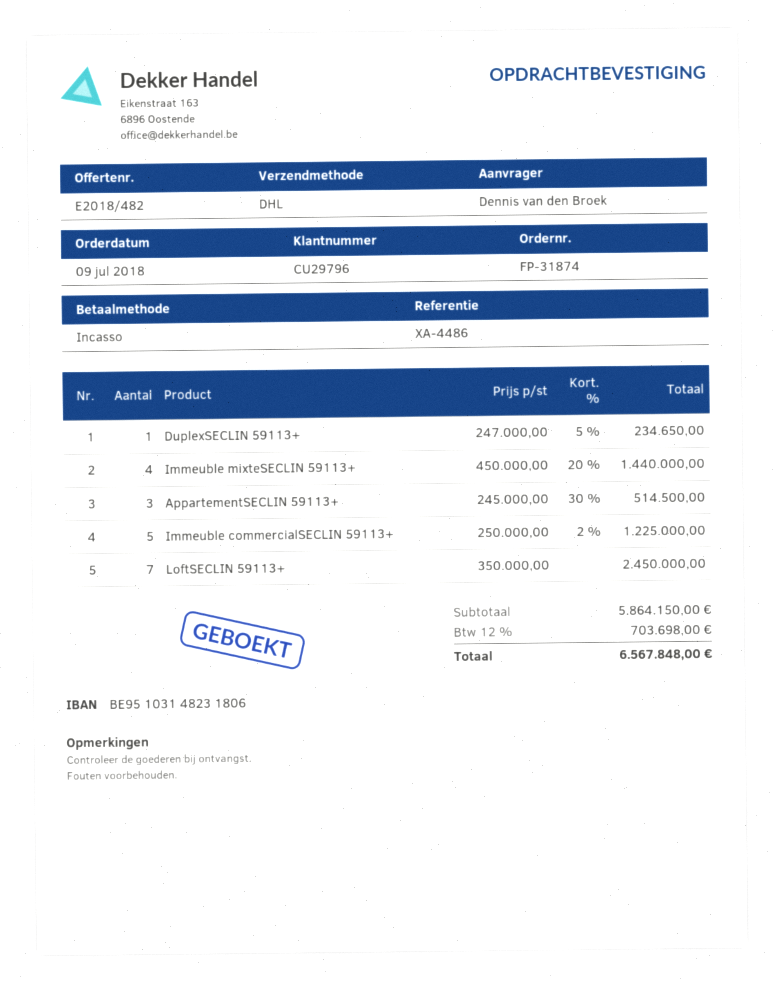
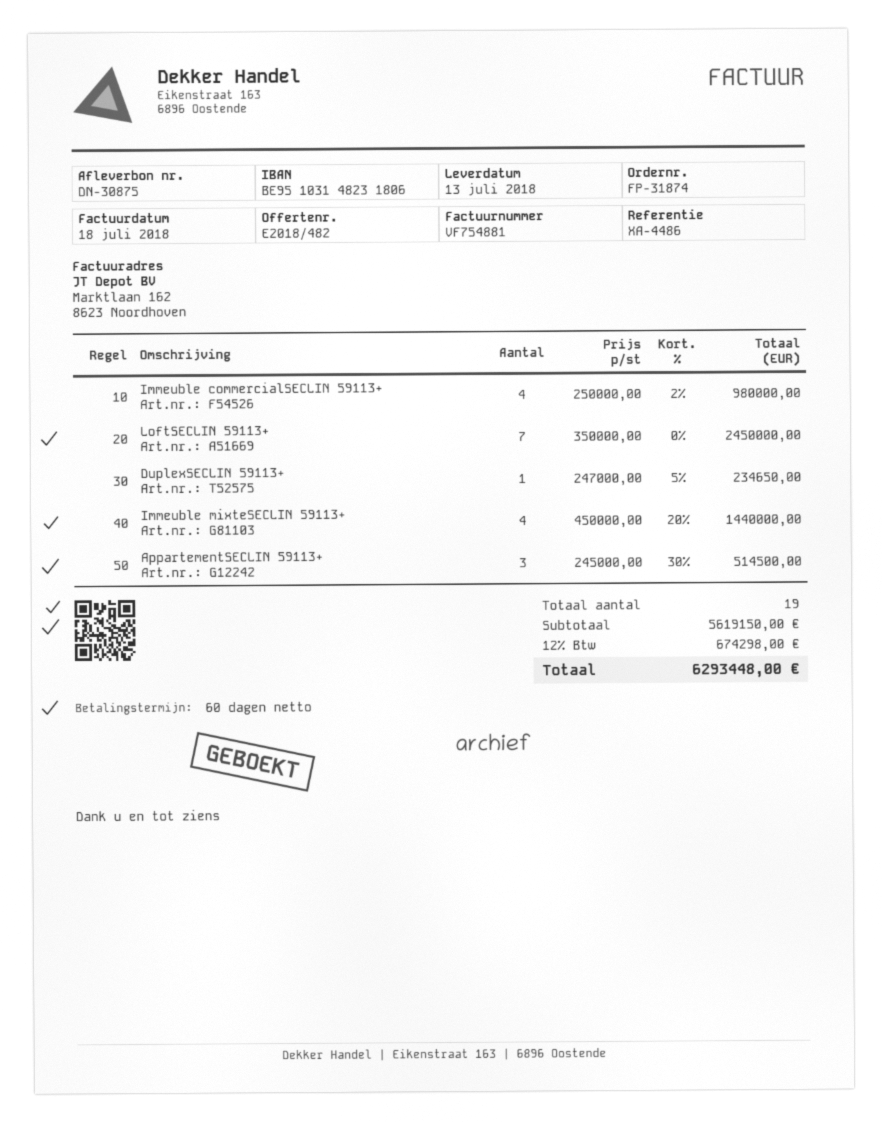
Immeuble commercialSECLIN 59113+: 5 x 250000.00 - 2% = 1225000.00 -> 4 x 250000.00 - 2% = 980000.00
subtotal: 5864150.00 -> 5619150.00
tax: 12% = 703698.00 -> 12% = 674298.00
total: 6567848.00 -> 6293448.00

